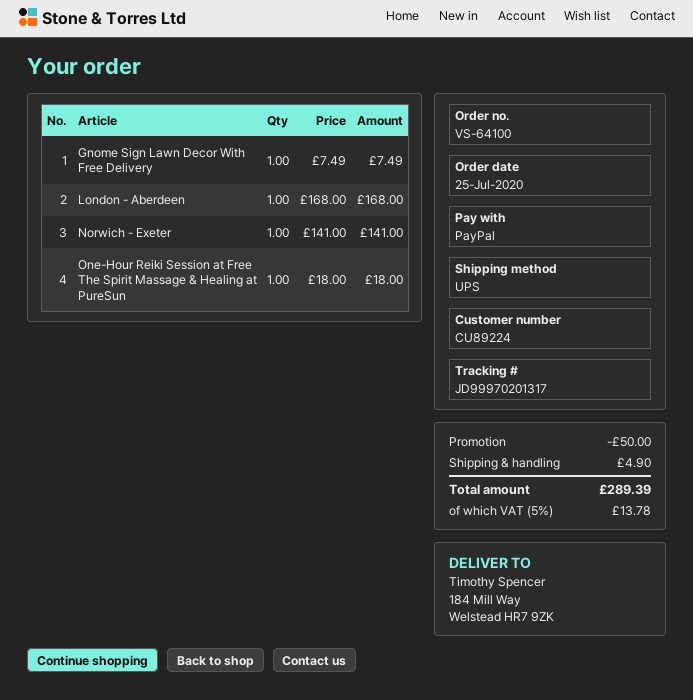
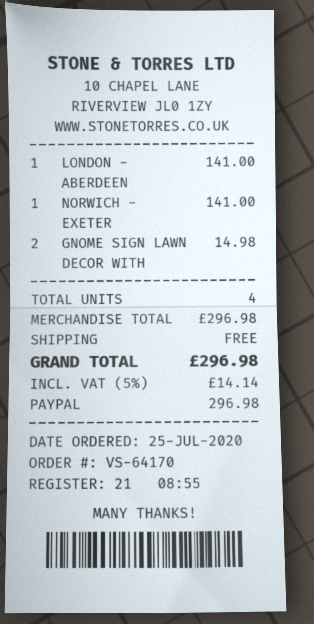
order number: VS-64100 -> VS-64170
Gnome Sign Lawn Decor With Free Delivery: 1 for 7.49 -> 2 for 14.98
London - Aberdeen: 1 for 168.00 -> 1 for 141.00
One-Hour Reiki Session at Free The Spirit Massage & Healing at PureSun: 1 for 18.00 -> none
discount: 50.00 -> none
shipping: 4.90 -> 0.00
tax: 5% = 13.78 -> 5% = 14.14
total: 289.39 -> 296.98

